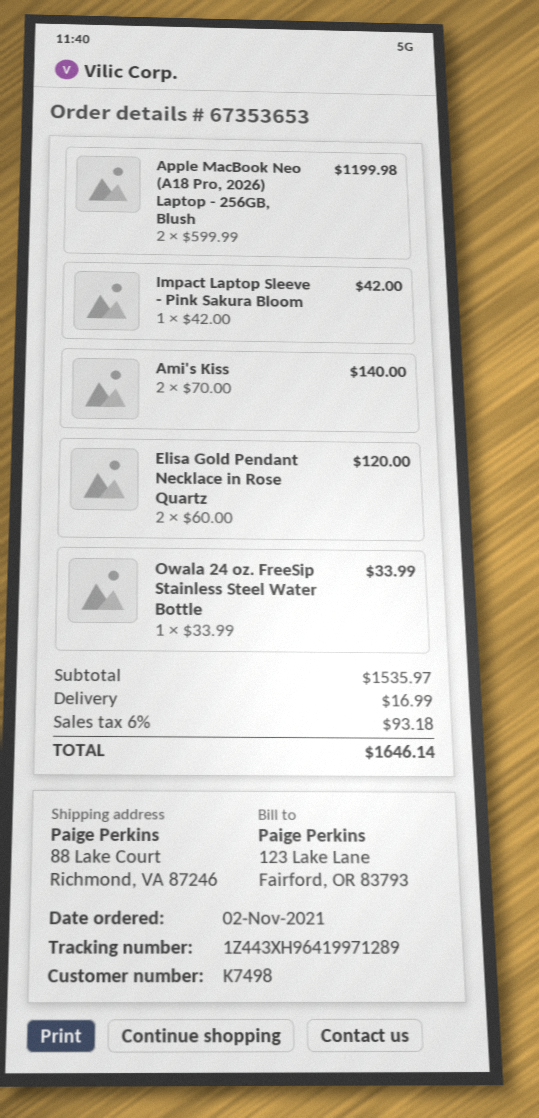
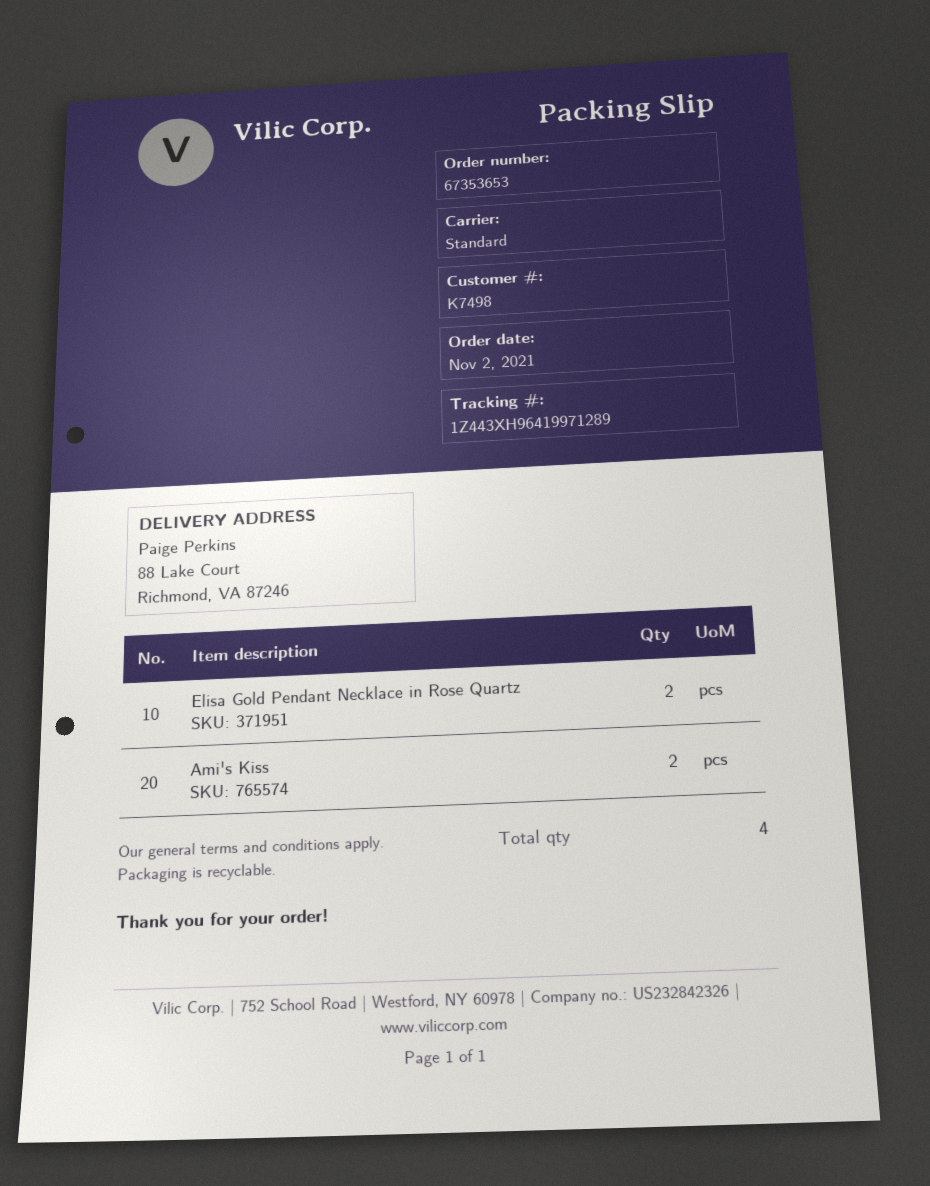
Apple MacBook Neo (A18 Pro, 2026) Laptop - 256GB, Blush: 2 -> none
Impact Laptop Sleeve - Pink Sakura Bloom: 1 -> none
Owala 24 oz. FreeSip Stainless Steel Water Bottle: 1 -> none

